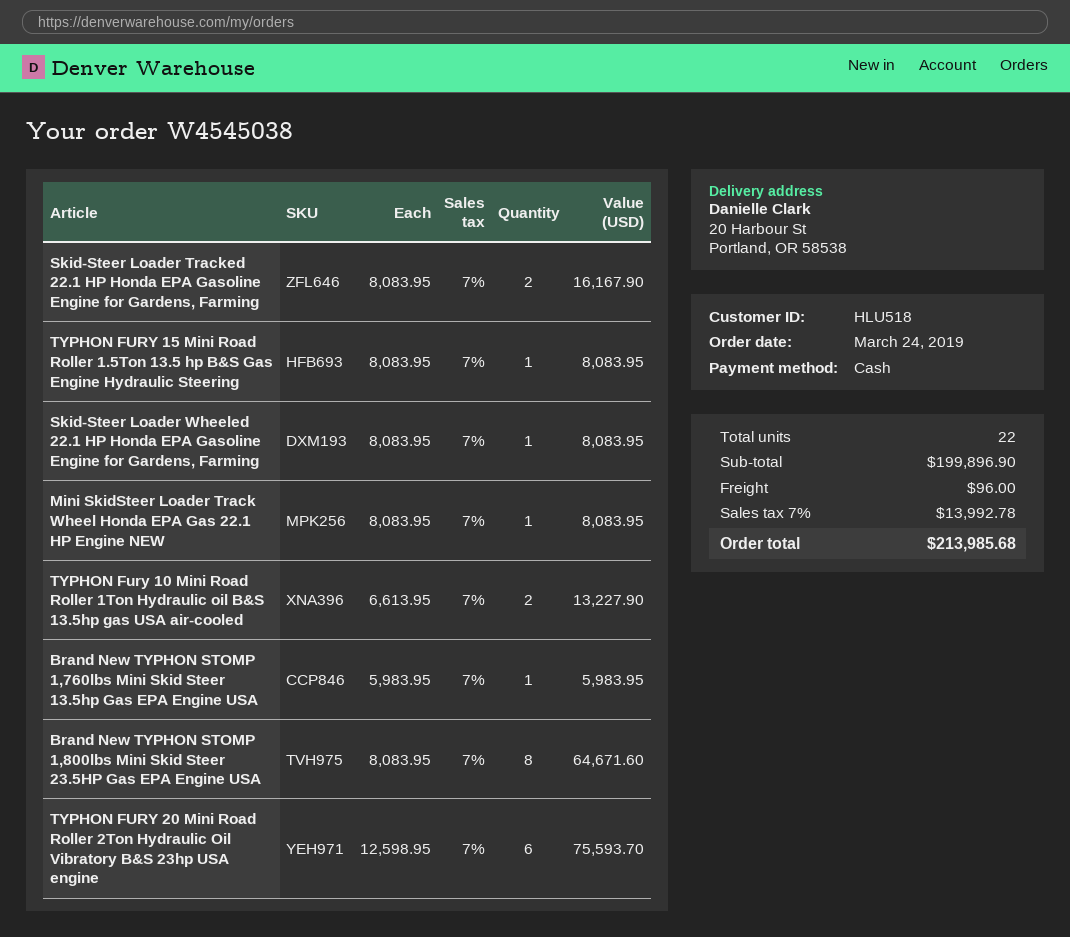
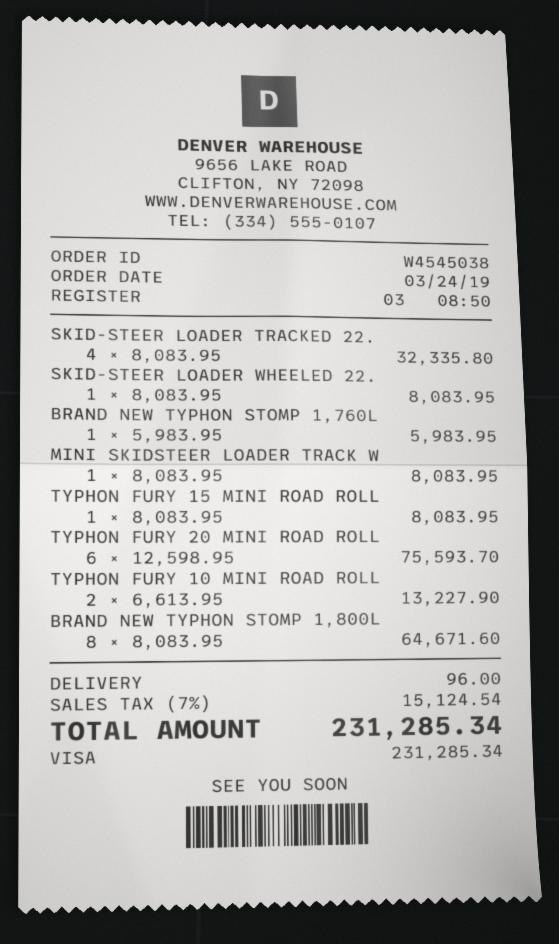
payment method: cash -> Visa
Skid-Steer Loader Tracked 22.1 HP Honda EPA Gasoline Engine for Gardens, Farming: 2 x 8083.95 = 16167.90 -> 4 x 8083.95 = 32335.80
tax: 7% = 13992.78 -> 7% = 15124.54
total: 213985.68 -> 231285.34

